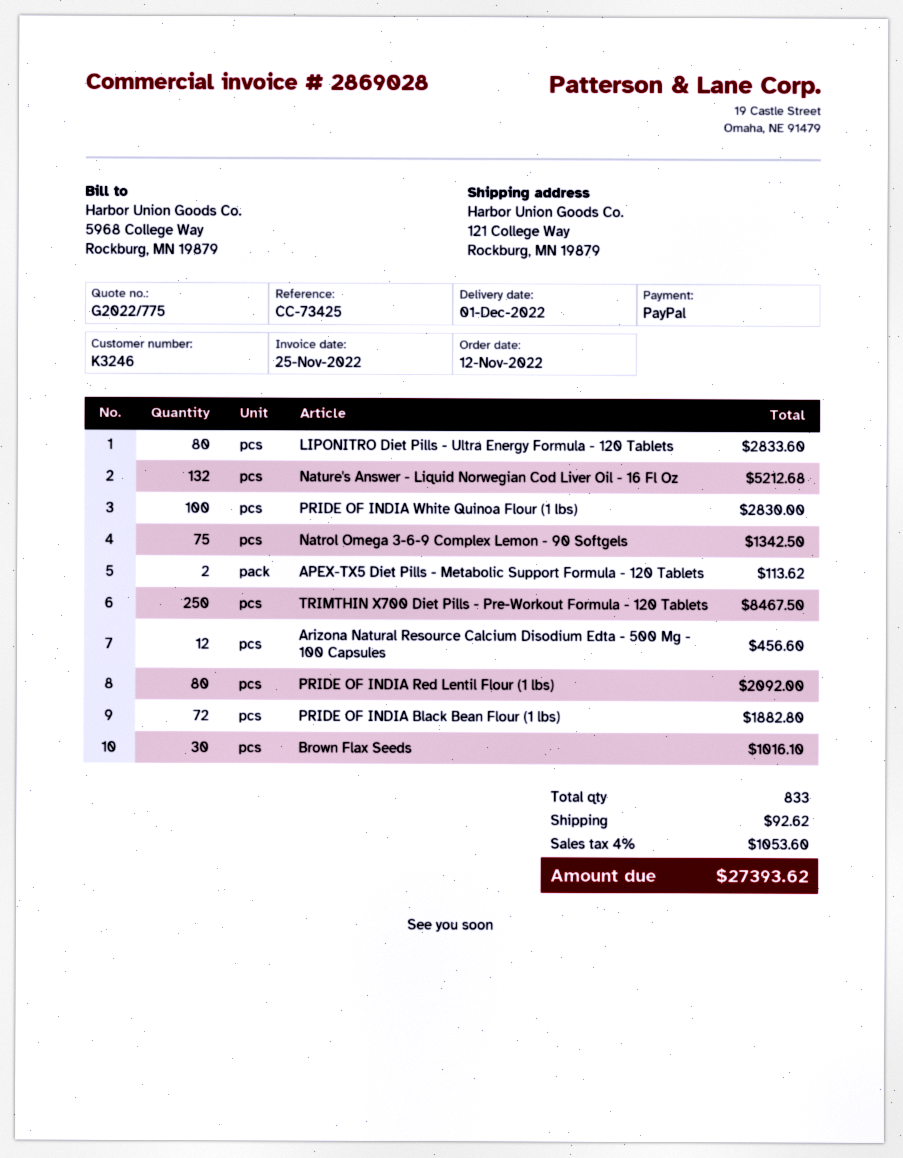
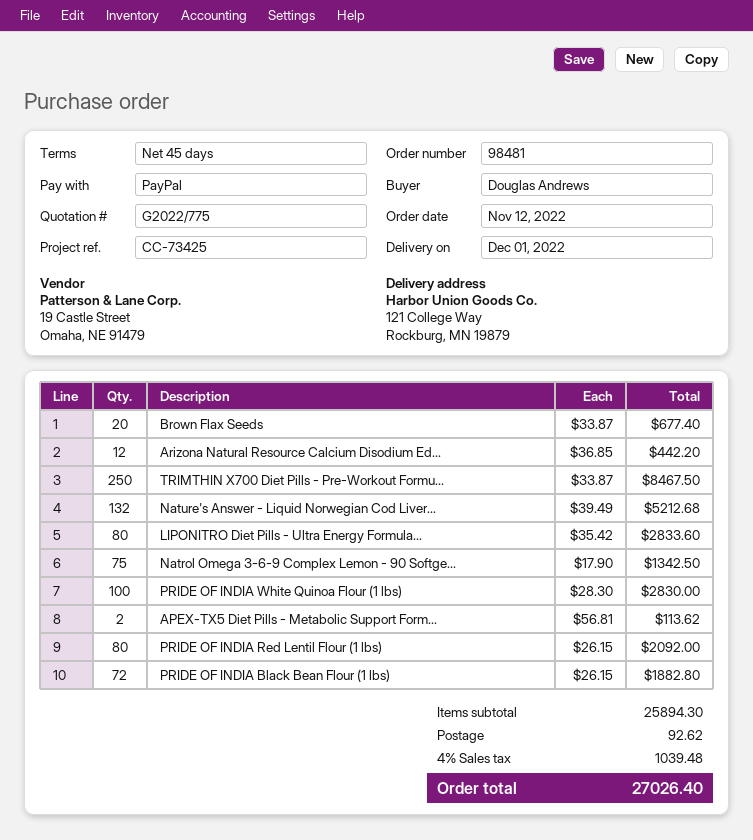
Arizona Natural Resource Calcium Disodium Edta - 500 Mg - 100 Capsules: 12 for 456.60 -> 12 for 442.20
Brown Flax Seeds: 30 for 1016.10 -> 20 for 677.40
tax: 4% = 1053.60 -> 4% = 1039.48
total: 27393.62 -> 27026.40

